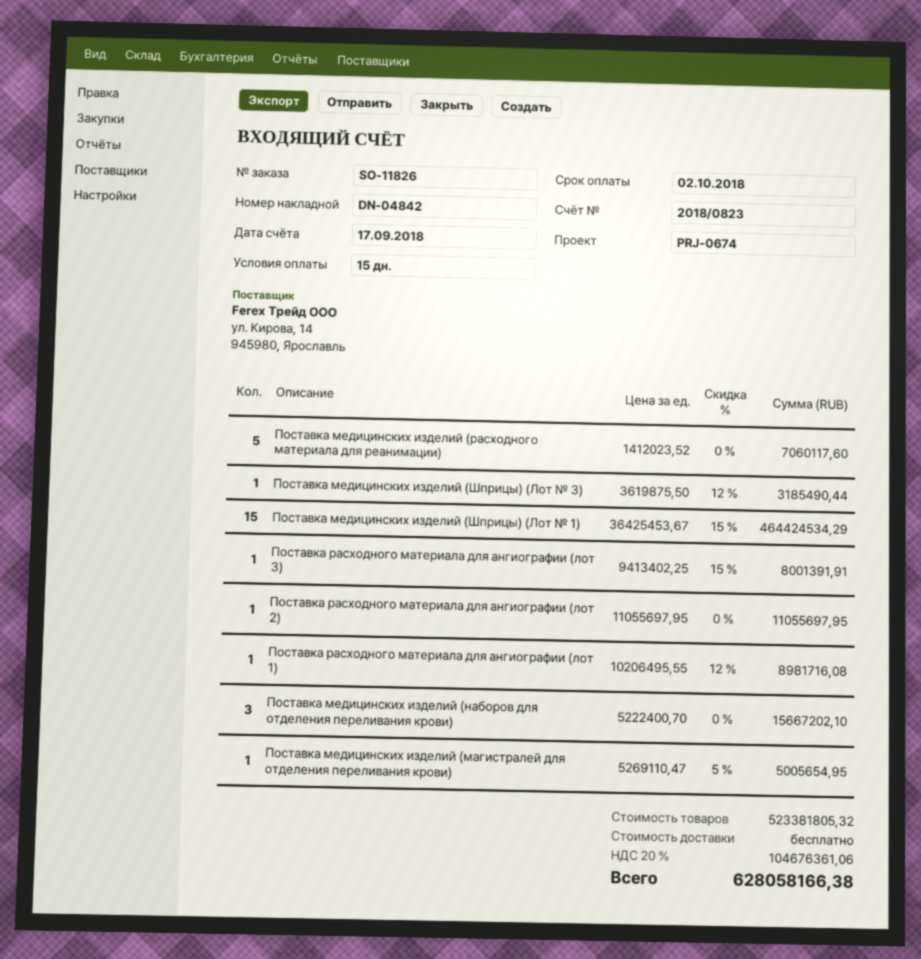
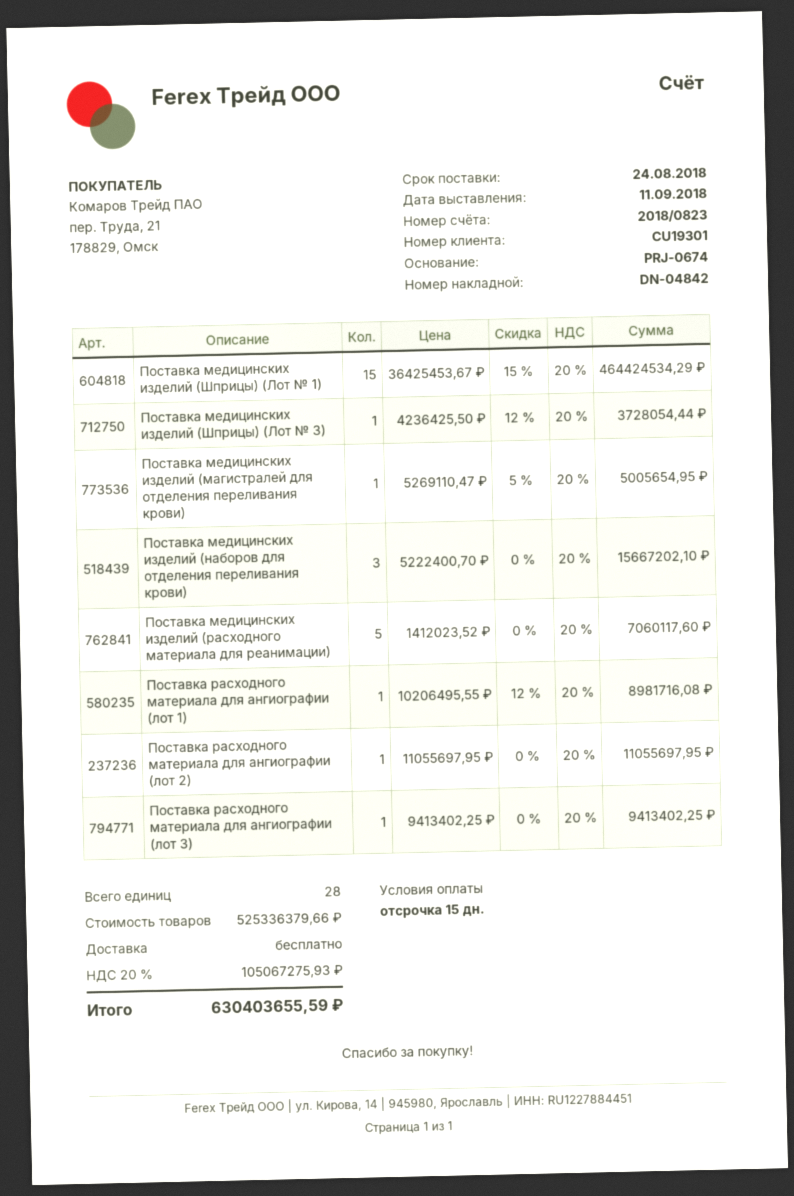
invoice date: 2018-09-17 -> 2018-09-11
Поставка медицинских изделий (Шприцы) (Лот № 3): 1 x 3619875.50 - 12% = 3185490.44 -> 1 x 4236425.50 - 12% = 3728054.44
Поставка расходного материала для ангиографии (лот 3): 1 x 9413402.25 - 15% = 8001391.91 -> 1 x 9413402.25 = 9413402.25
subtotal: 523381805.32 -> 525336379.66
tax: 20% = 104676361.06 -> 20% = 105067275.93
total: 628058166.38 -> 630403655.59

